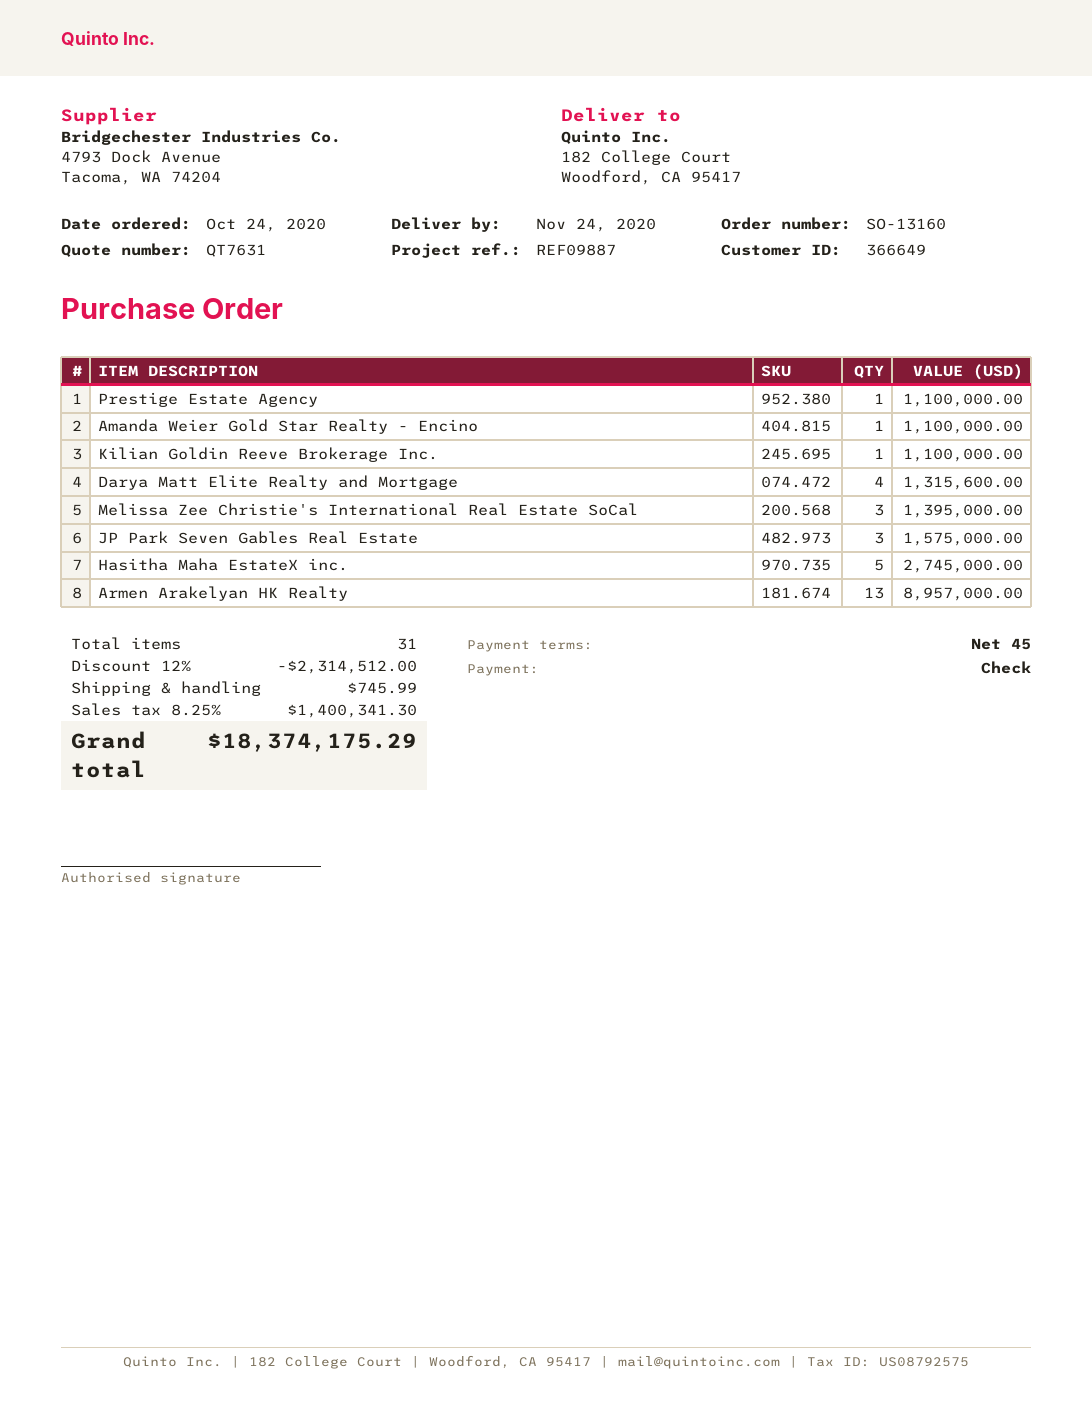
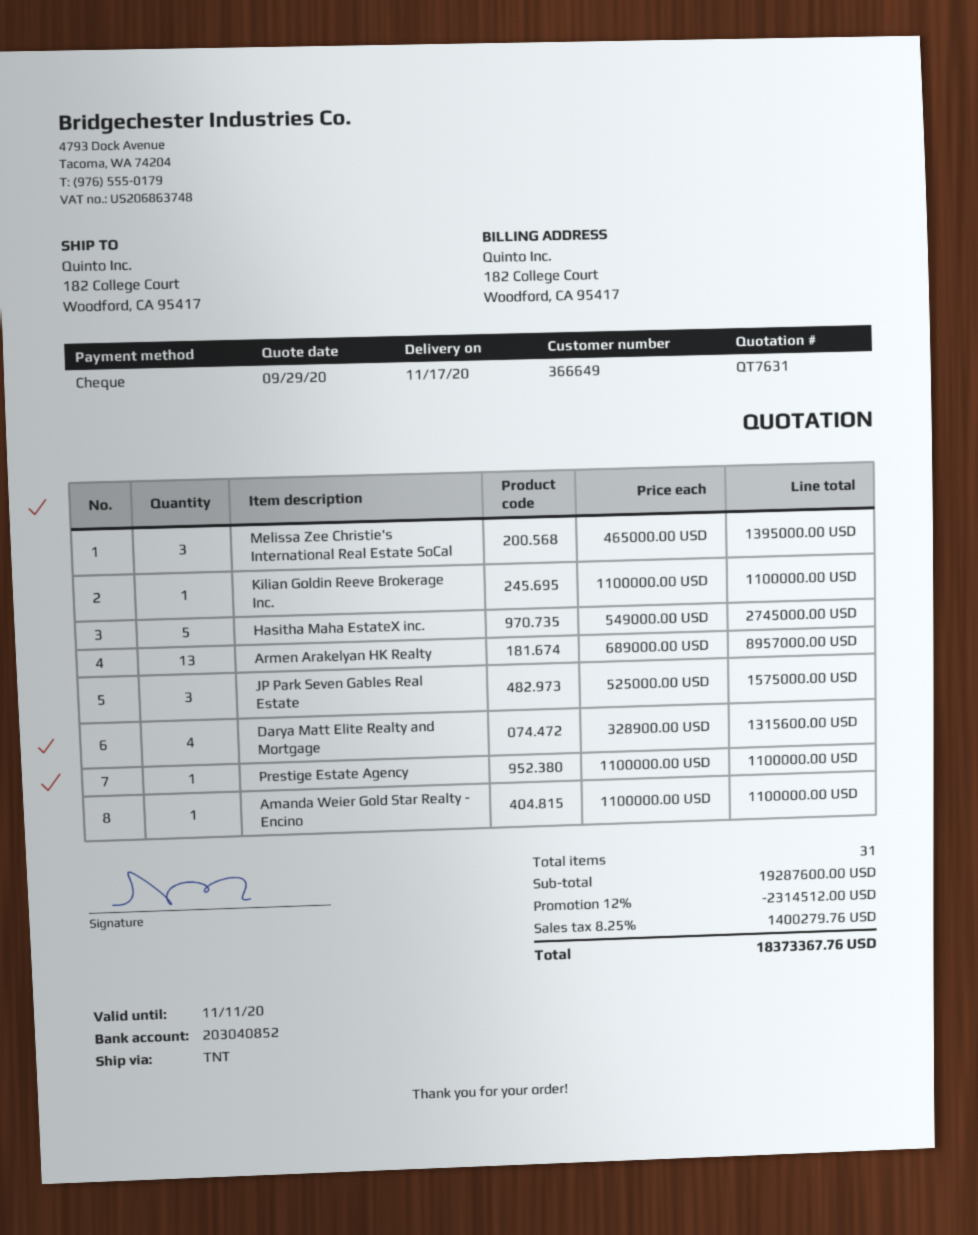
delivery date: 2020-11-24 -> 2020-11-17
shipping: 745.99 -> none
tax: 8.25% = 1400341.30 -> 8.25% = 1400279.76
total: 18374175.29 -> 18373367.76

